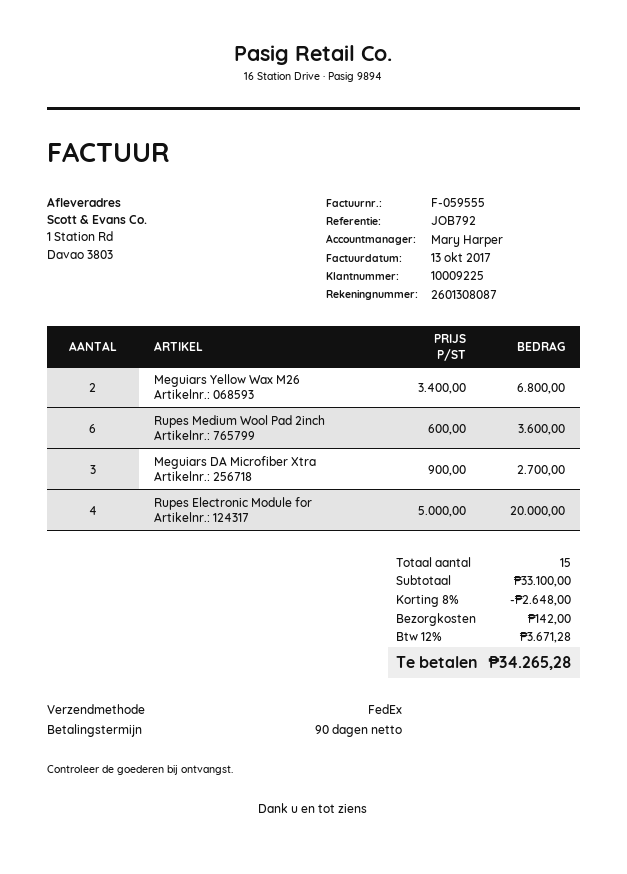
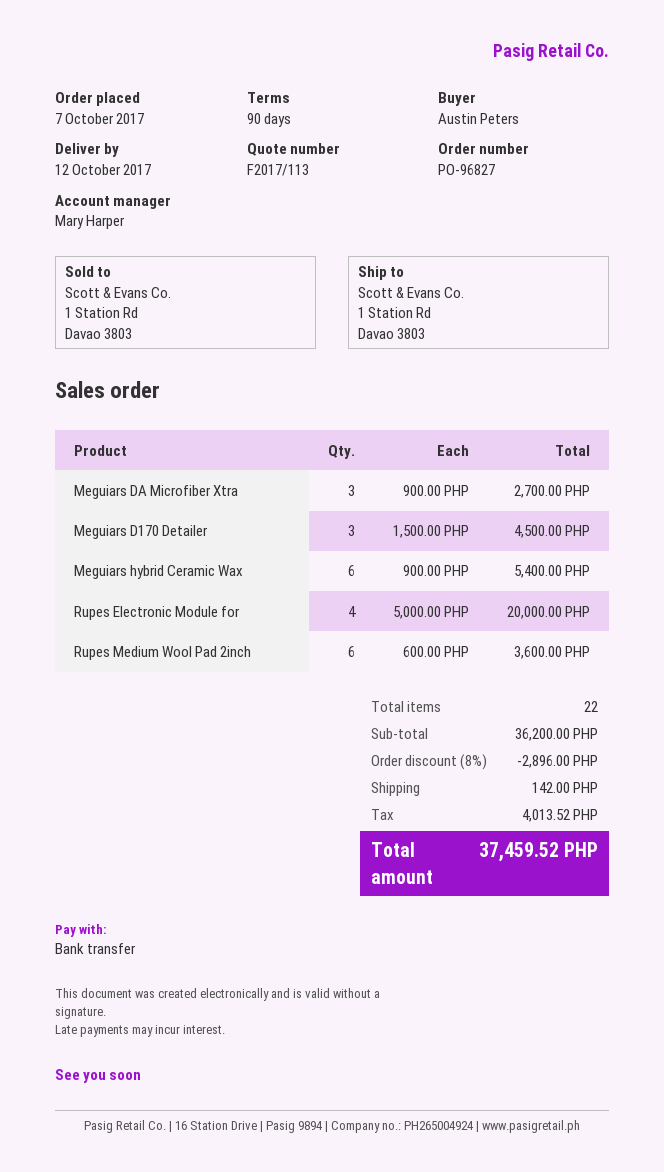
Meguiars Yellow Wax M26: 2 x 3400.00 = 6800.00 -> none
Meguiars D170 Detailer: none -> 3 x 1500.00 = 4500.00
Meguiars hybrid Ceramic Wax: none -> 6 x 900.00 = 5400.00
total quantity: 15 -> 22
subtotal: 33100.00 -> 36200.00
discount: 8% = 2648.00 -> 8% = 2896.00
tax: 3671.28 -> 4013.52
total: 34265.28 -> 37459.52

